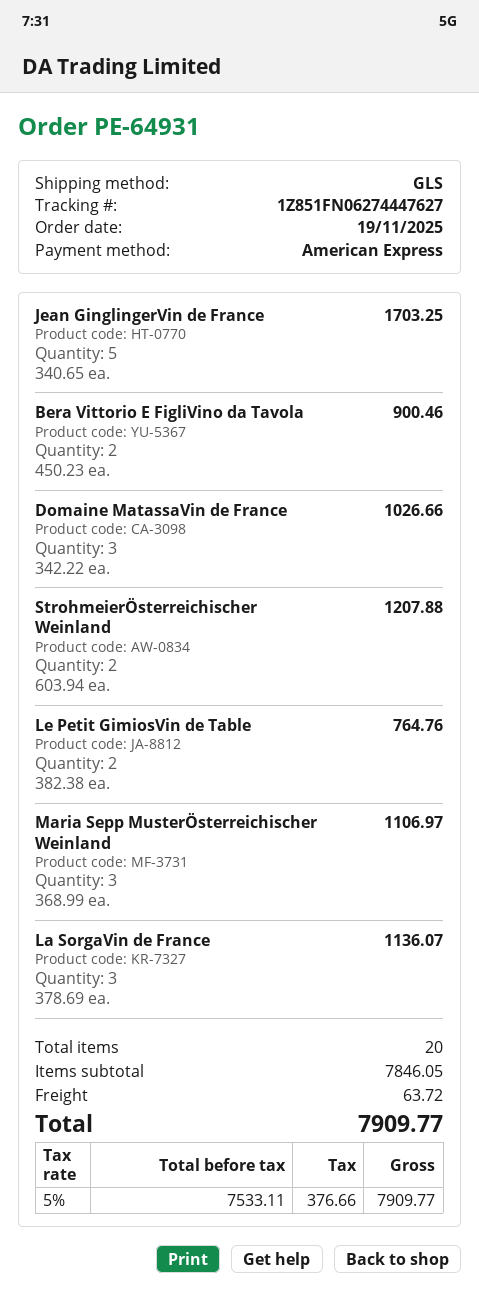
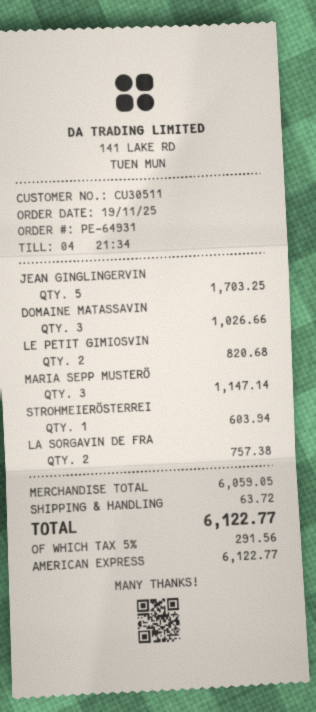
Bera Vittorio E FigliVino da Tavola: 2 for 900.46 -> none
StrohmeierÖsterreichischer Weinland: 2 for 1207.88 -> 1 for 603.94
Le Petit GimiosVin de Table: 2 for 764.76 -> 2 for 820.68
Maria Sepp MusterÖsterreichischer Weinland: 3 for 1106.97 -> 3 for 1147.14
La SorgaVin de France: 3 for 1136.07 -> 2 for 757.38
subtotal: 7846.05 -> 6059.05
tax: 5% = 376.66 -> 5% = 291.56
total: 7909.77 -> 6122.77

